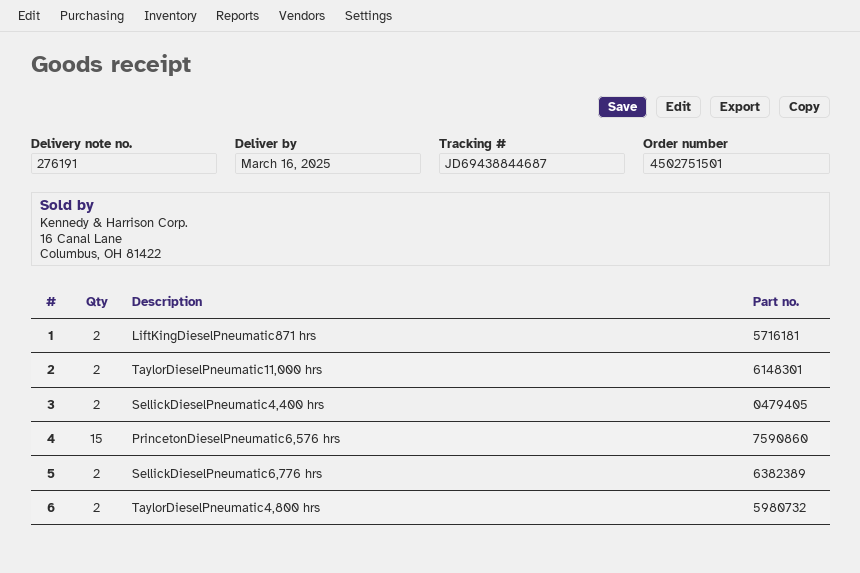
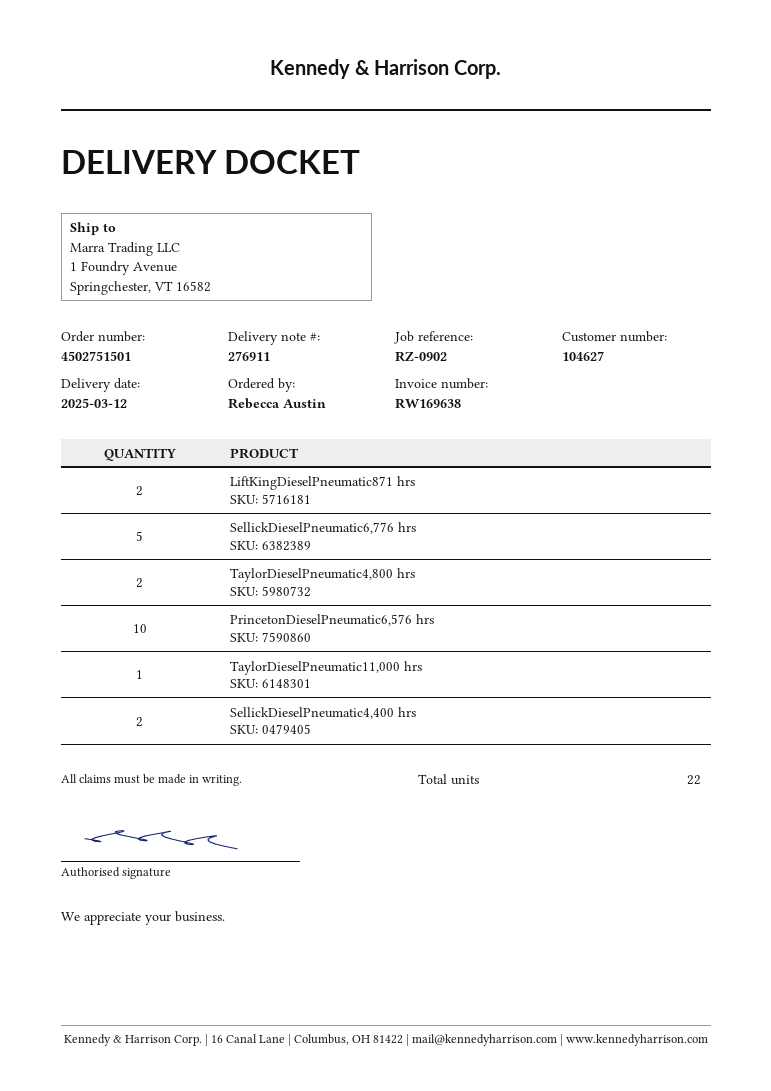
delivery note number: 276191 -> 276911
delivery date: 2025-03-16 -> 2025-03-12
TaylorDieselPneumatic11,000 hrs: 2 -> 1
PrincetonDieselPneumatic6,576 hrs: 15 -> 10
SellickDieselPneumatic6,776 hrs: 2 -> 5

